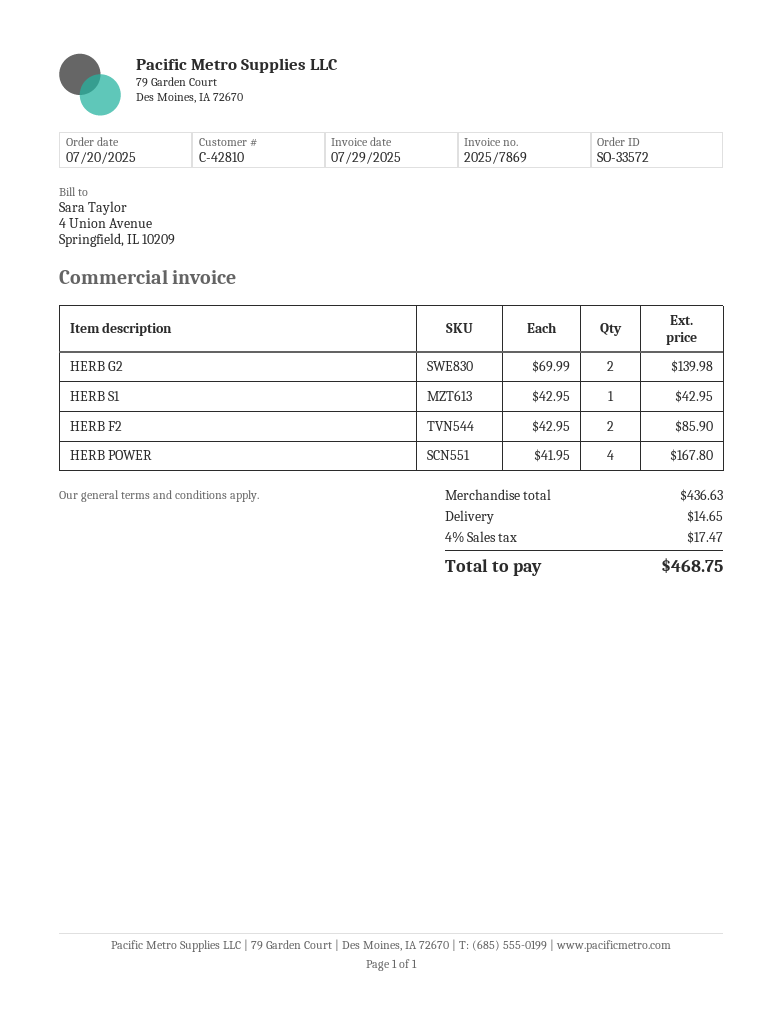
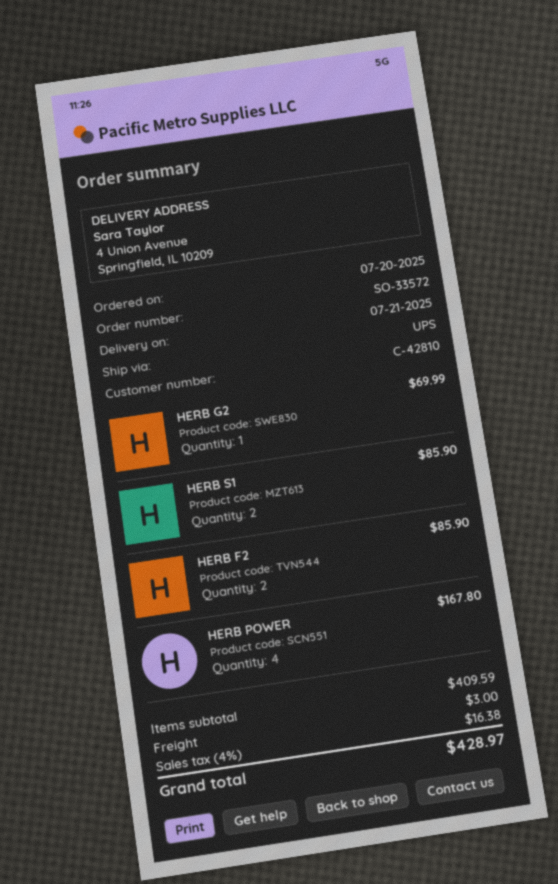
HERB G2: 2 for 139.98 -> 1 for 69.99
HERB S1: 1 for 42.95 -> 2 for 85.90
subtotal: 436.63 -> 409.59
shipping: 14.65 -> 3.00
tax: 4% = 17.47 -> 4% = 16.38
total: 468.75 -> 428.97

